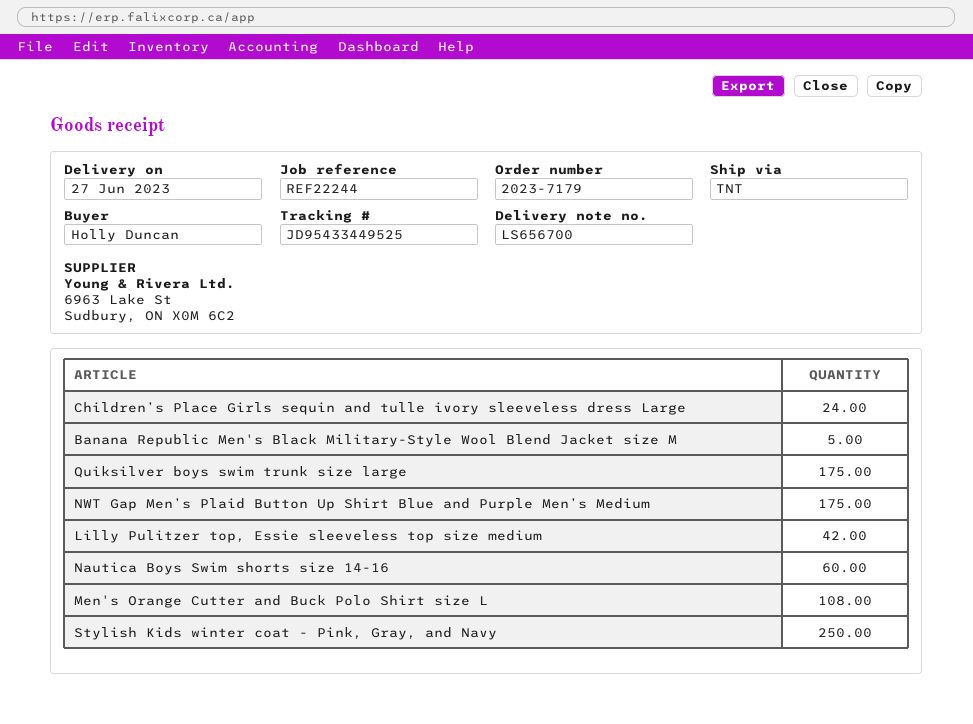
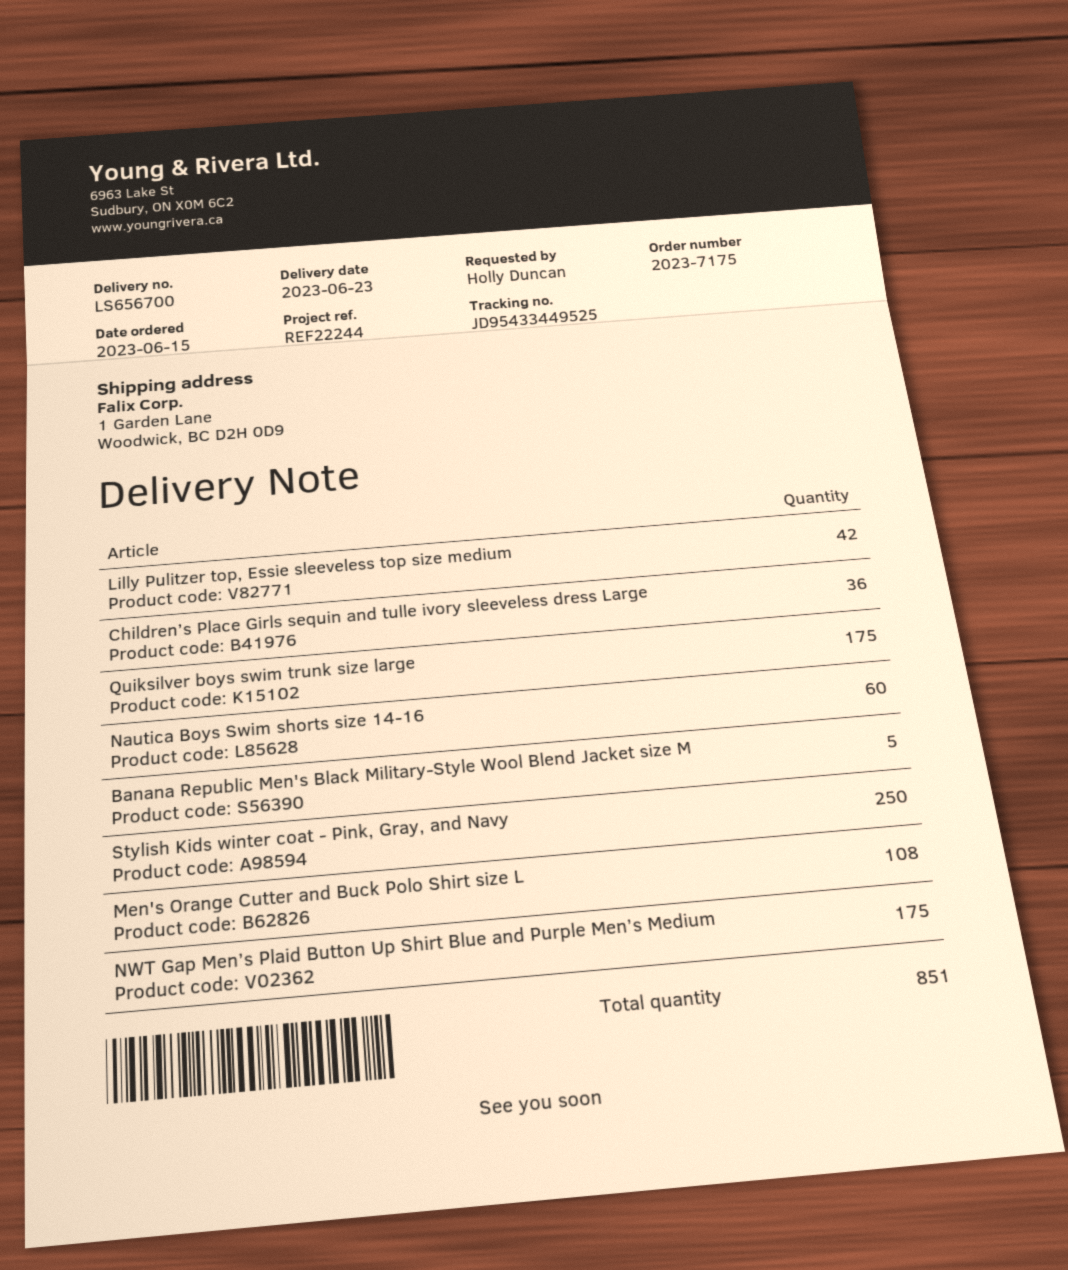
order number: 2023-7179 -> 2023-7175
delivery date: 2023-06-27 -> 2023-06-23
Children’s Place Girls sequin and tulle ivory sleeveless dress Large: 24 -> 36

